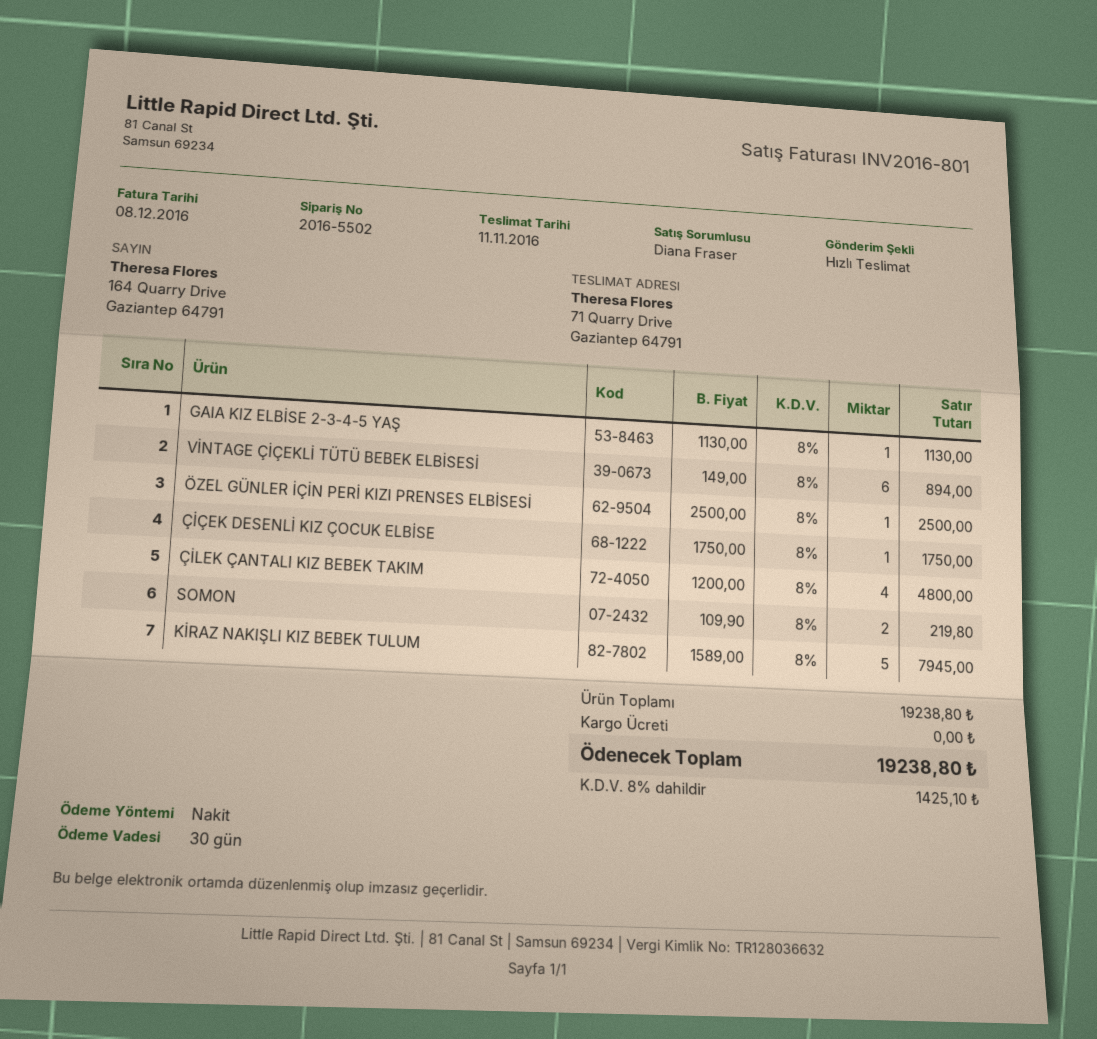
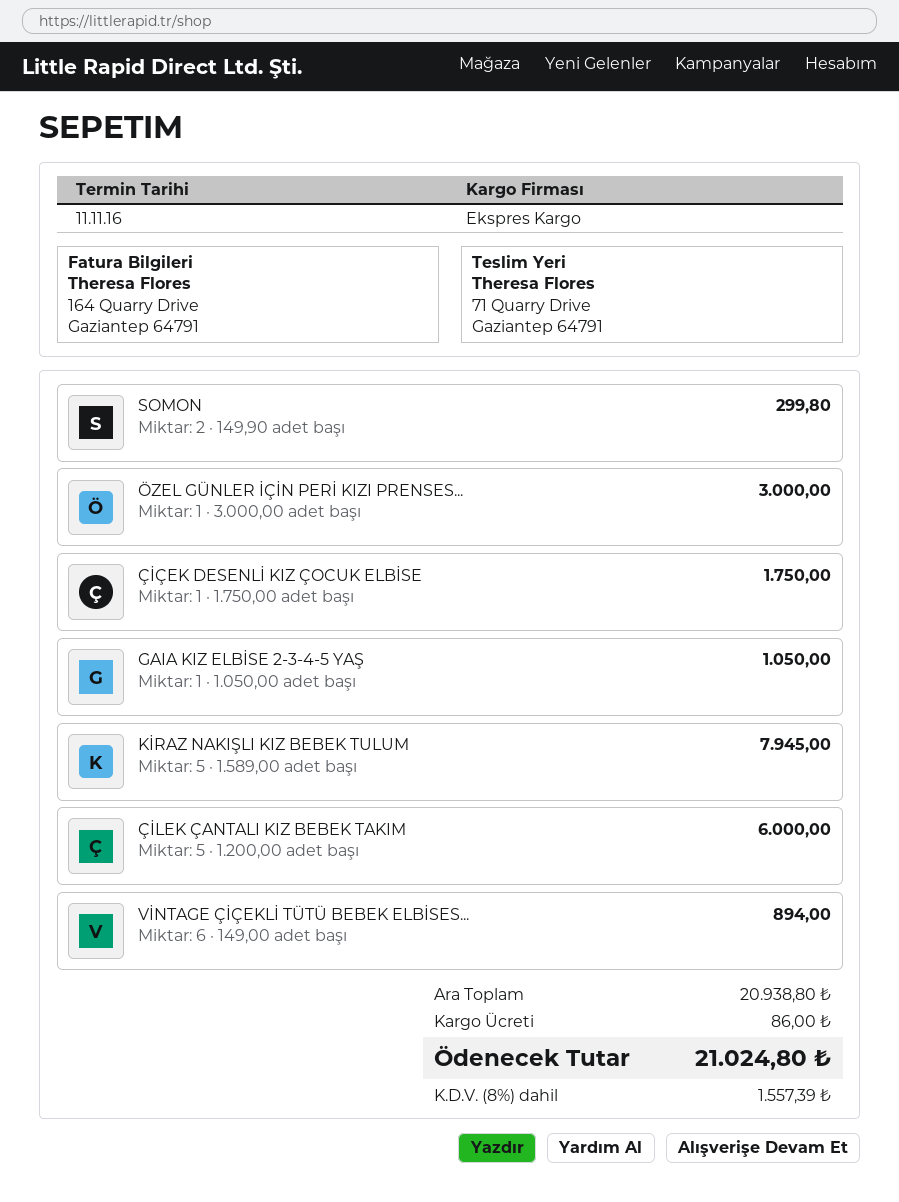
GAIA KIZ ELBİSE 2-3-4-5 YAŞ: 1 x 1130.00 = 1130.00 -> 1 x 1050.00 = 1050.00
ÖZEL GÜNLER İÇİN PERİ KIZI PRENSES ELBİSESİ: 1 x 2500.00 = 2500.00 -> 1 x 3000.00 = 3000.00
ÇİLEK ÇANTALI KIZ BEBEK TAKIM: 4 x 1200.00 = 4800.00 -> 5 x 1200.00 = 6000.00
SOMON: 2 x 109.90 = 219.80 -> 2 x 149.90 = 299.80
subtotal: 19238.80 -> 20938.80
shipping: 0.00 -> 86.00
tax: 8% = 1425.10 -> 8% = 1557.39
total: 19238.80 -> 21024.80

